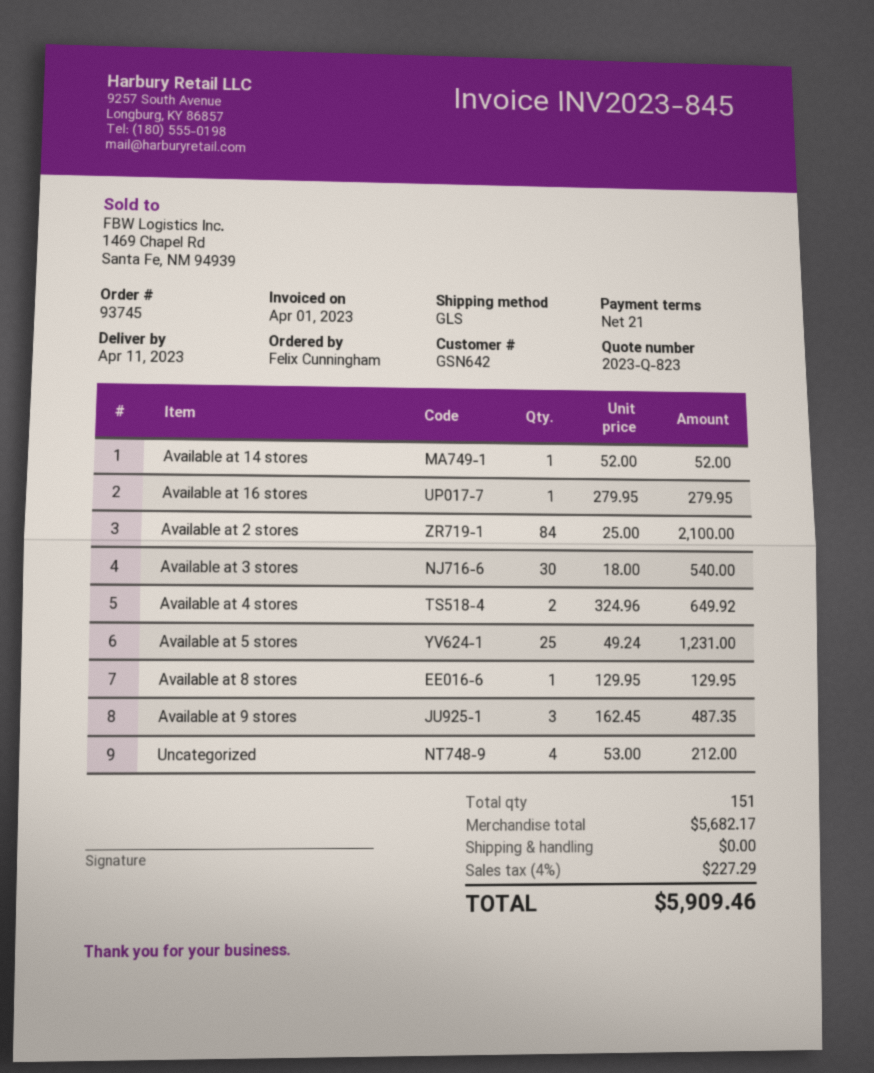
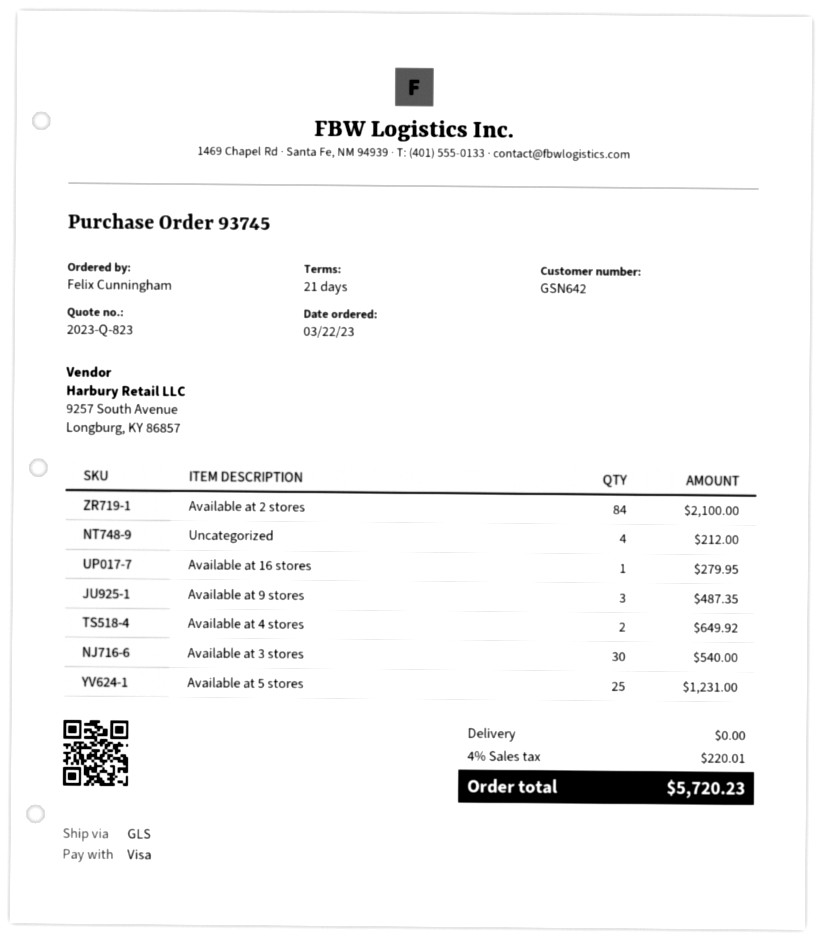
Available at 14 stores: 1 for 52.00 -> none
Available at 8 stores: 1 for 129.95 -> none
tax: 4% = 227.29 -> 4% = 220.01
total: 5909.46 -> 5720.23

